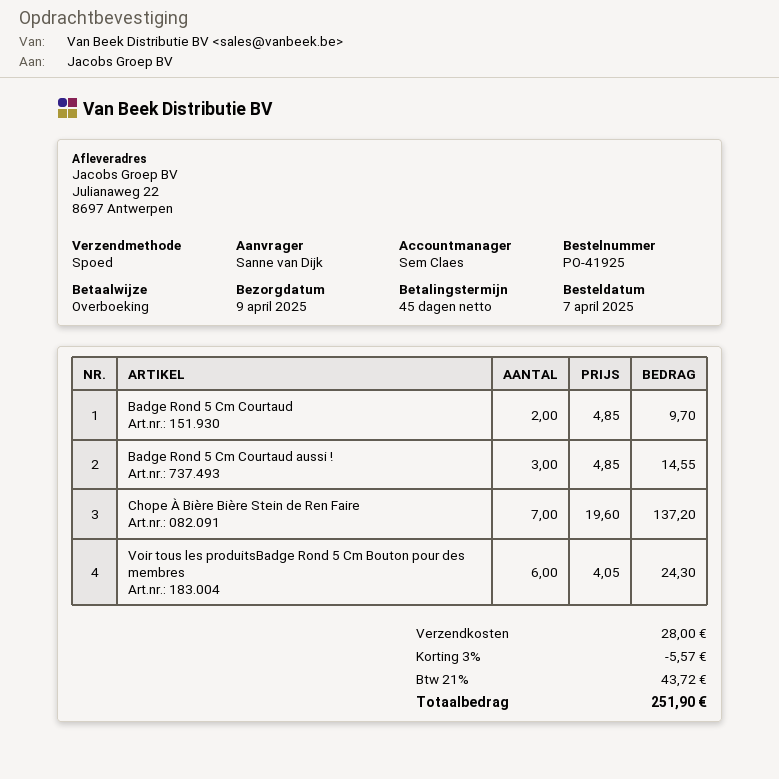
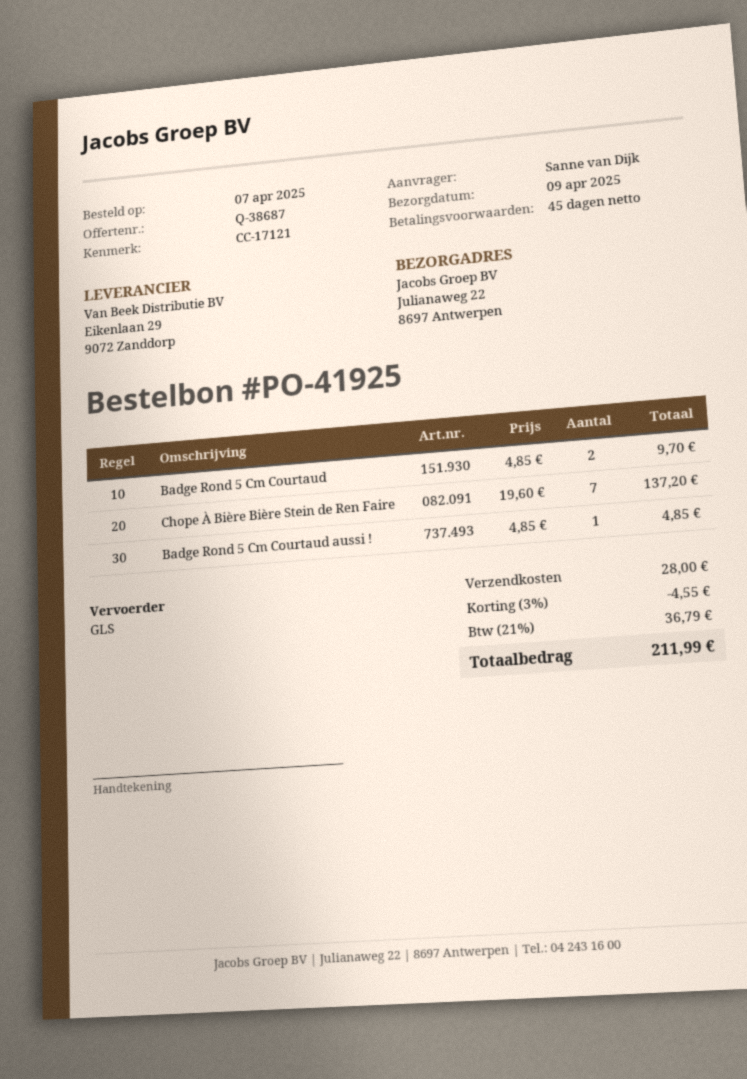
shipping method: express -> GLS
Badge Rond 5 Cm Courtaud aussi !: 3 x 4.85 = 14.55 -> 1 x 4.85 = 4.85
Voir tous les produitsBadge Rond 5 Cm Bouton pour des membres: 6 x 4.05 = 24.30 -> none
discount: 3% = 5.57 -> 3% = 4.55
tax: 21% = 43.72 -> 21% = 36.79
total: 251.90 -> 211.99

